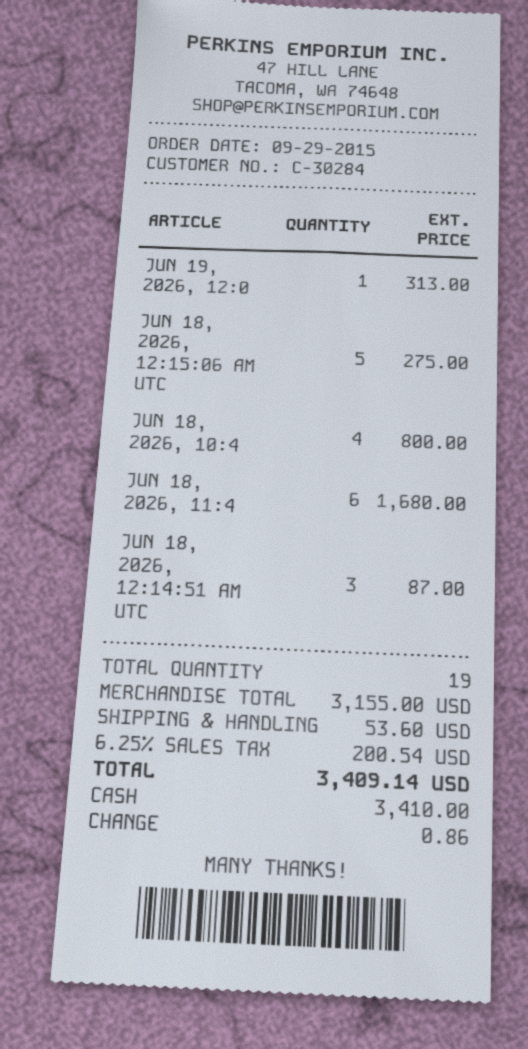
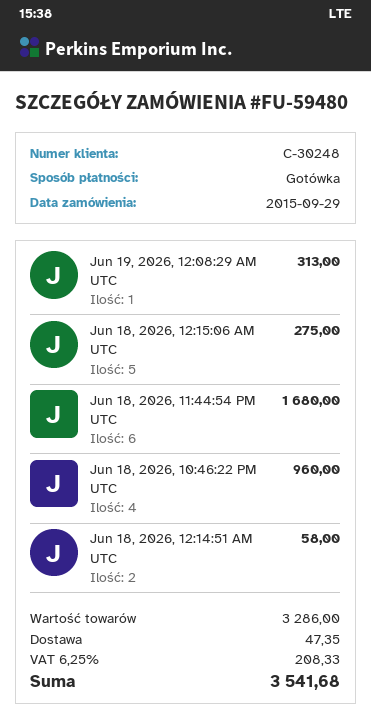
customer number: C-30284 -> C-30248
JUN 18, 2026, 10:4: 4 for 800.00 -> 4 for 960.00
JUN 18, 2026, 12:14:51 AM UTC: 3 for 87.00 -> 2 for 58.00
subtotal: 3155.00 -> 3286.00
shipping: 53.60 -> 47.35
tax: 6.25% = 200.54 -> 6.25% = 208.33
total: 3409.14 -> 3541.68

